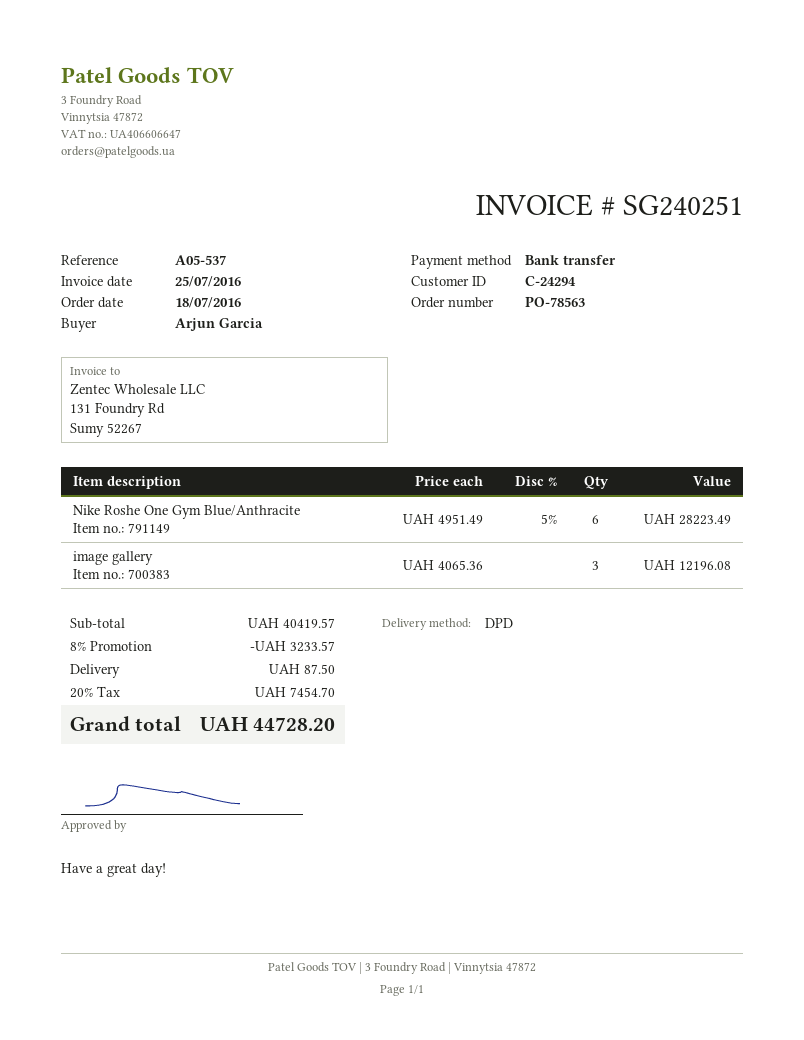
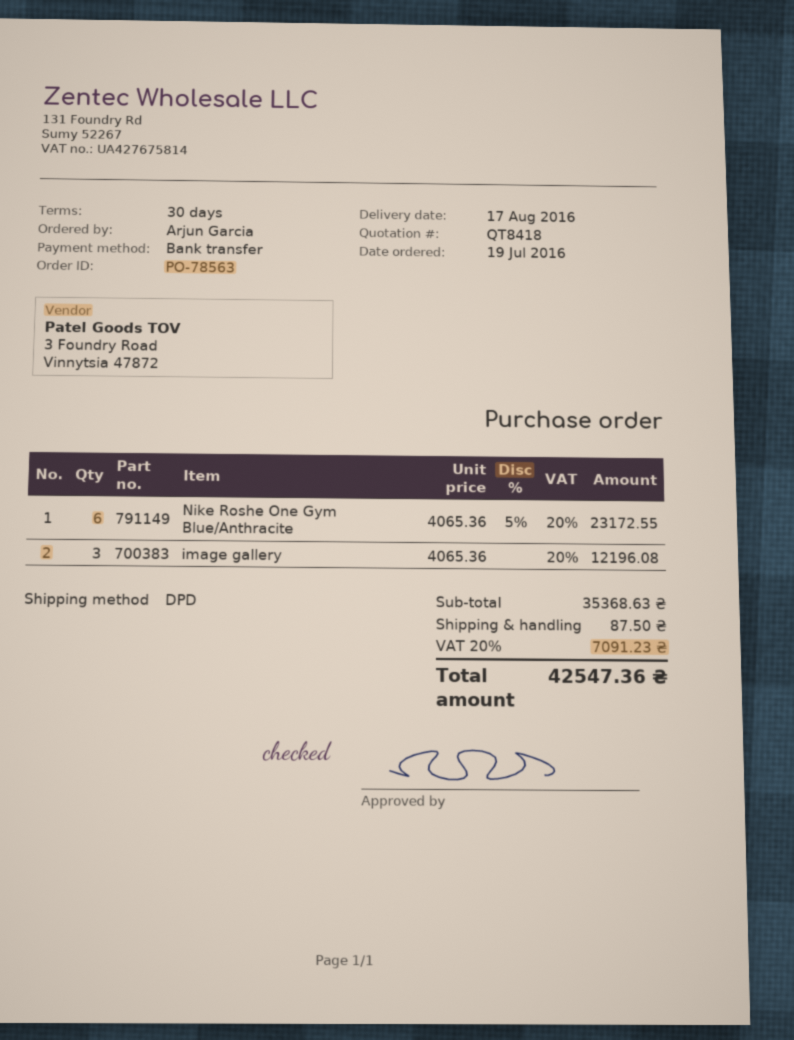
order date: 2016-07-18 -> 2016-07-19
Nike Roshe One Gym Blue/Anthracite: 6 x 4951.49 - 5% = 28223.49 -> 6 x 4065.36 - 5% = 23172.55
subtotal: 40419.57 -> 35368.63
discount: 8% = 3233.57 -> none
tax: 20% = 7454.70 -> 20% = 7091.23
total: 44728.20 -> 42547.36

